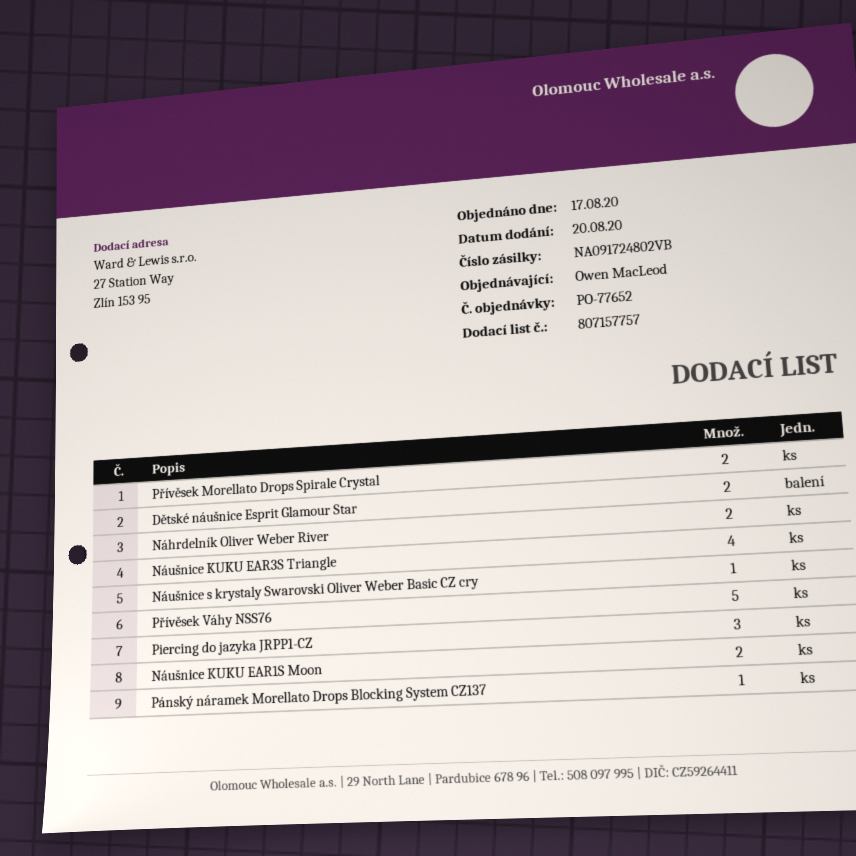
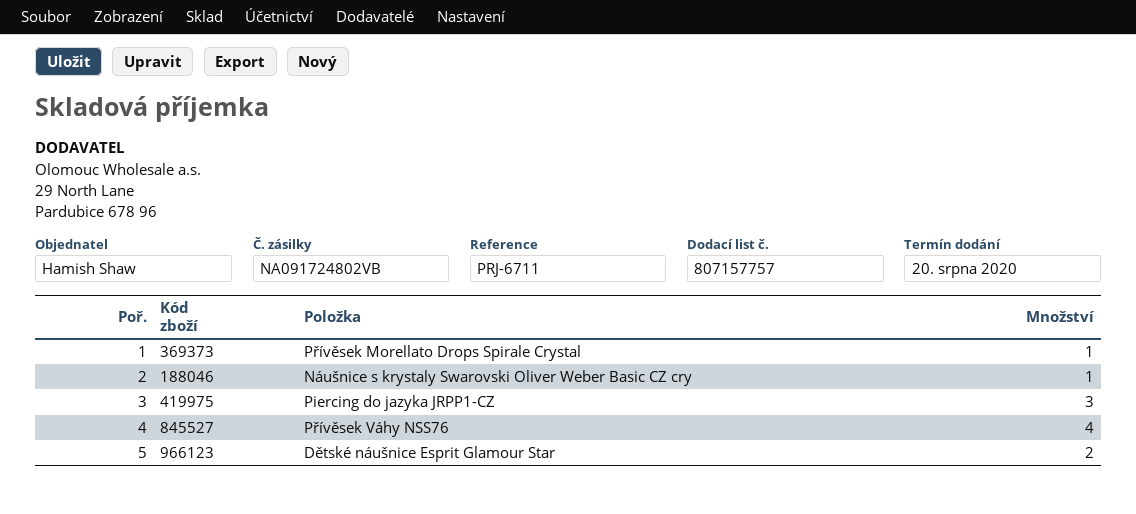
ordered by: Owen MacLeod -> Hamish Shaw
Přívěsek Morellato Drops Spirale Crystal: 2 -> 1
Náhrdelník Oliver Weber River: 2 -> none
Náušnice KUKU EAR3S Triangle: 4 -> none
Přívěsek Váhy NSS76: 5 -> 4
Náušnice KUKU EAR1S Moon: 2 -> none
Pánský náramek Morellato Drops Blocking System CZ137: 1 -> none

